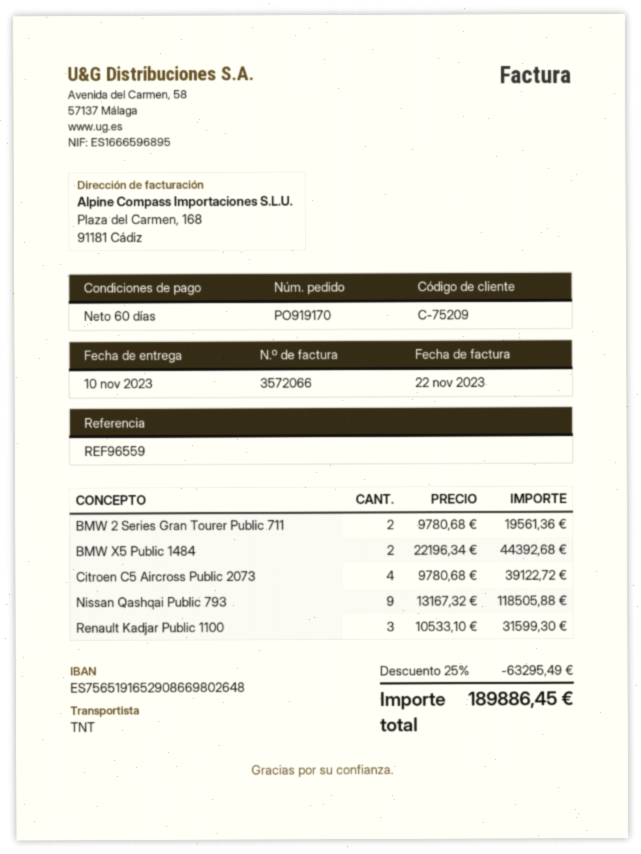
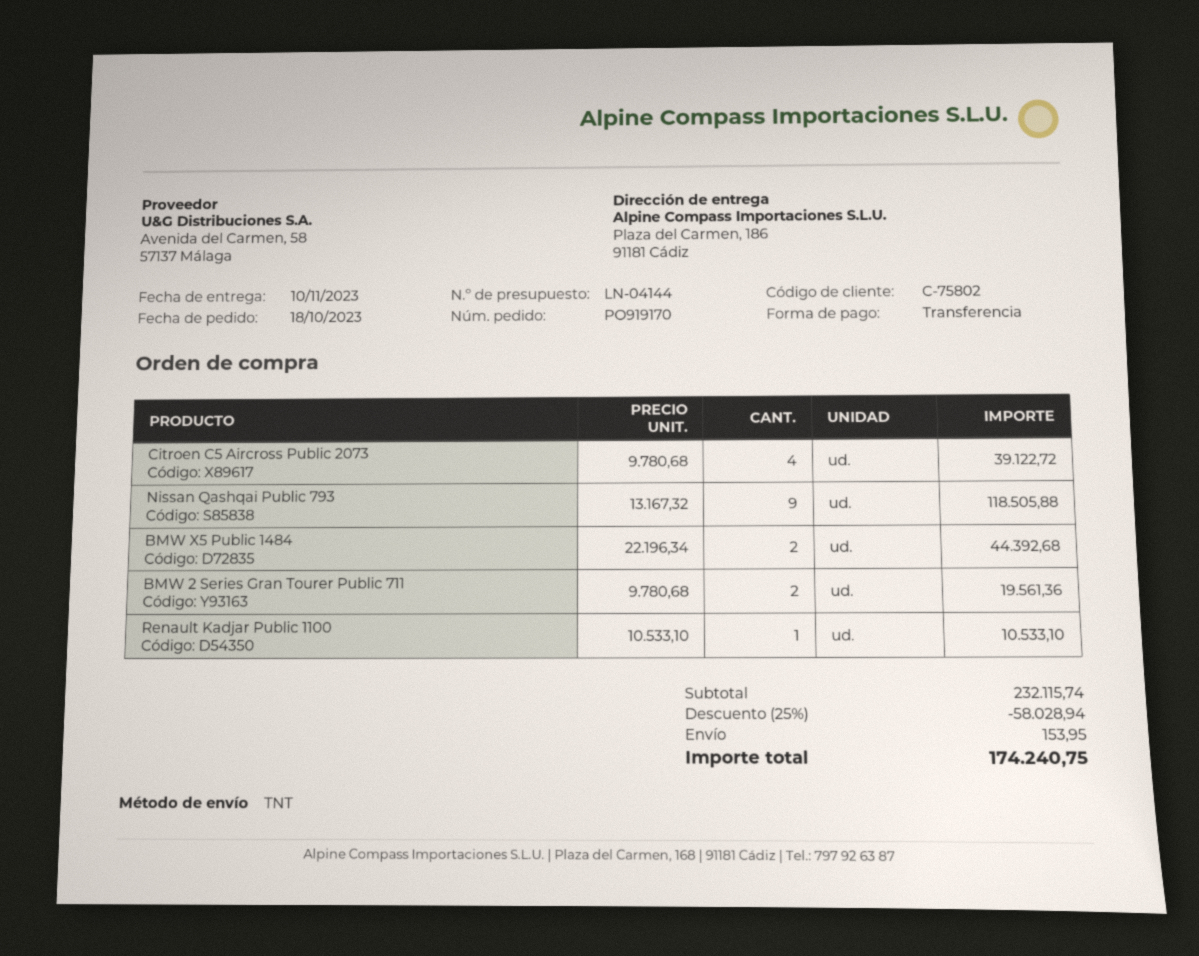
customer number: C-75209 -> C-75802
Renault Kadjar Public 1100: 3 x 10533.10 = 31599.30 -> 1 x 10533.10 = 10533.10
discount: 25% = 63295.49 -> 25% = 58028.94
shipping: none -> 153.95
total: 189886.45 -> 174240.75

